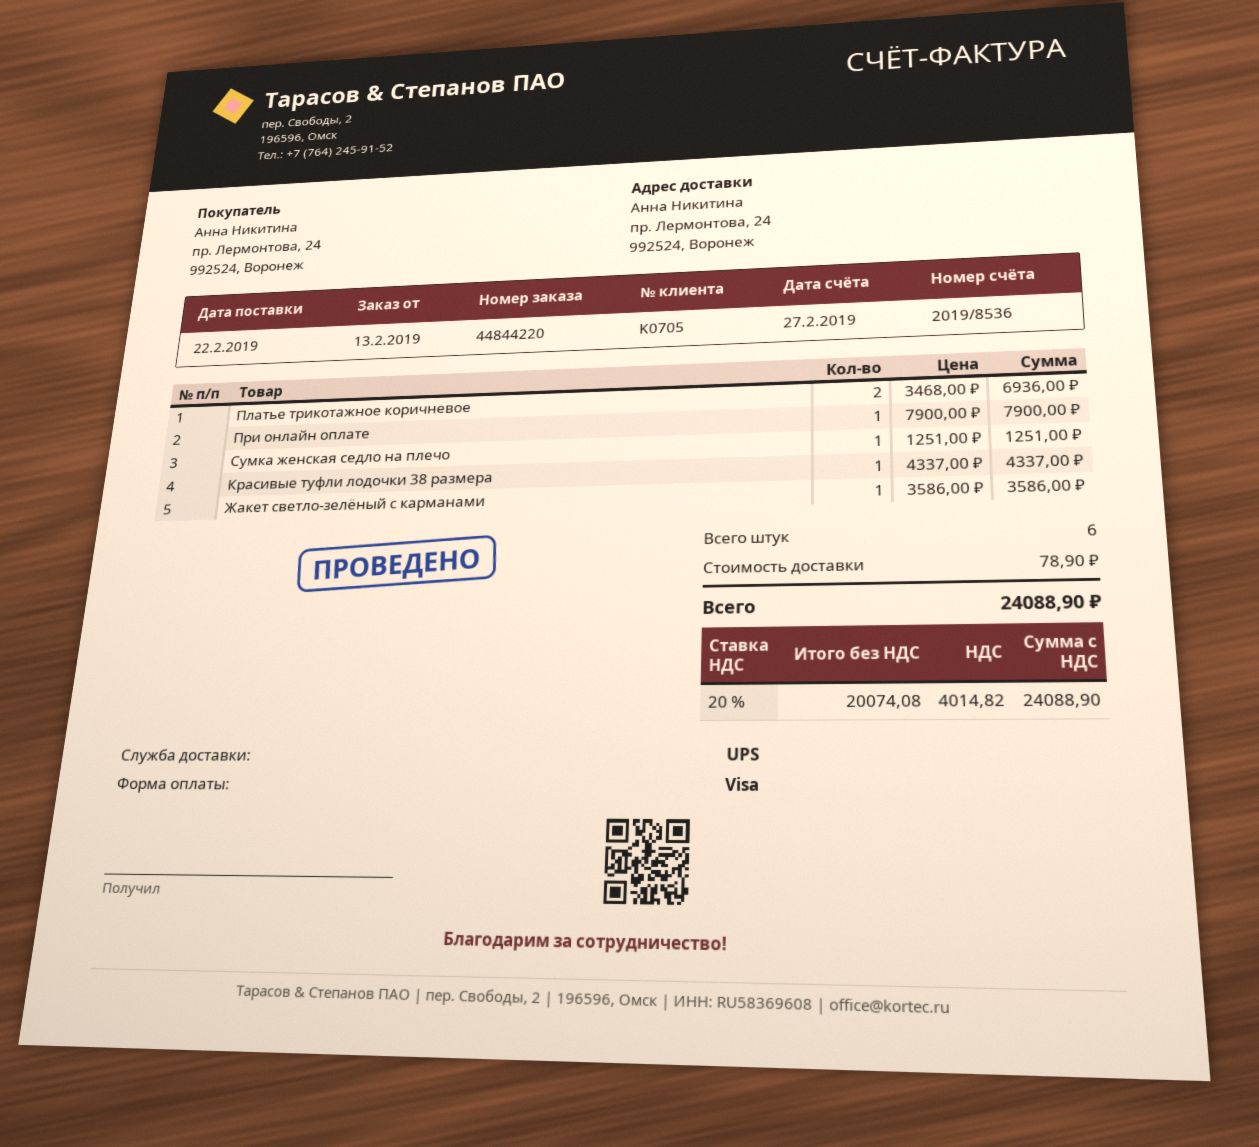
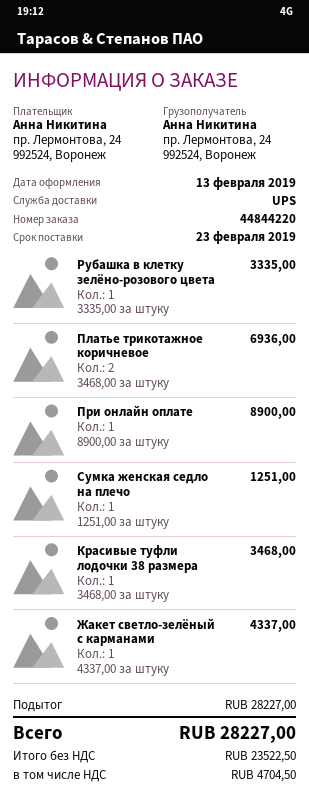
delivery date: 2019-02-22 -> 2019-02-23
При онлайн оплате: 1 x 7900.00 = 7900.00 -> 1 x 8900.00 = 8900.00
Красивые туфли лодочки 38 размера: 1 x 4337.00 = 4337.00 -> 1 x 3468.00 = 3468.00
Жакет светло-зелёный с карманами: 1 x 3586.00 = 3586.00 -> 1 x 4337.00 = 4337.00
Рубашка в клетку зелёно-розового цвета: none -> 1 x 3335.00 = 3335.00
shipping: 78.90 -> none
net: 20074.08 -> 23522.50
tax: 4014.82 -> 4704.50
total: 24088.90 -> 28227.00

